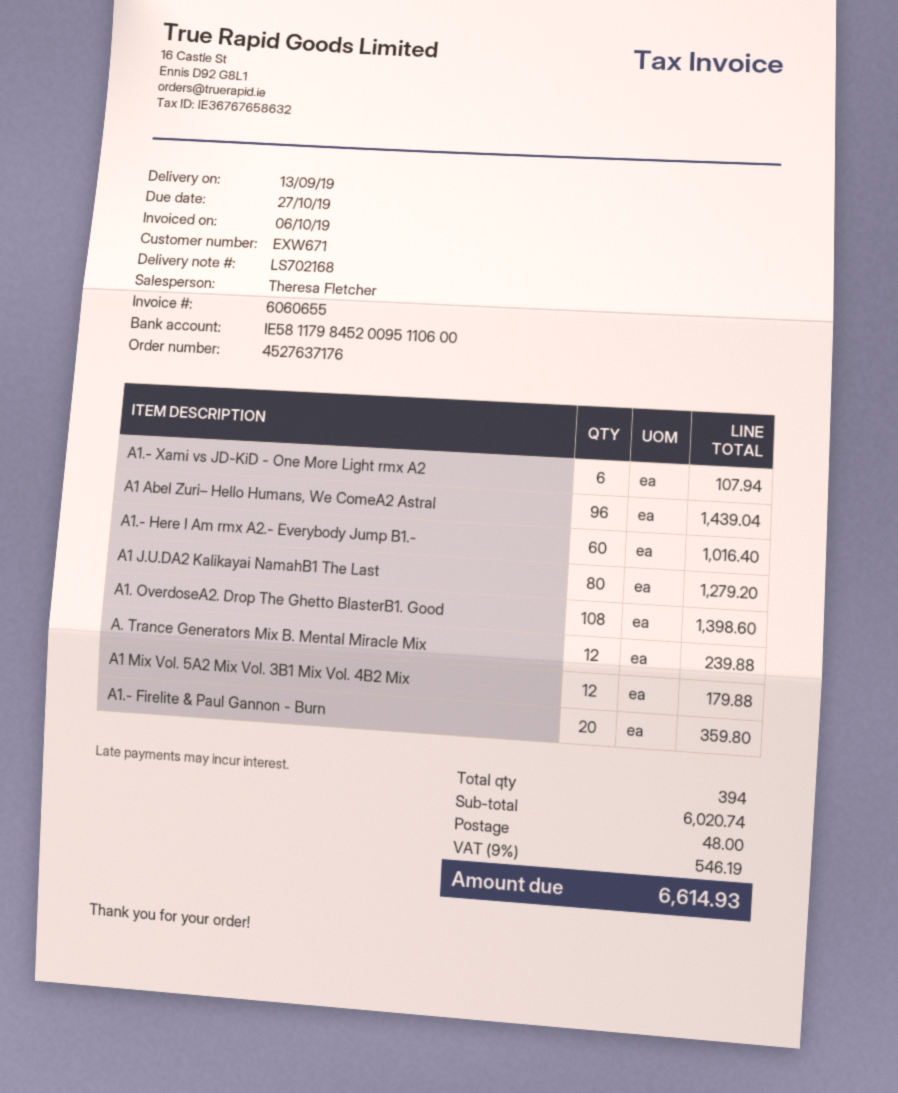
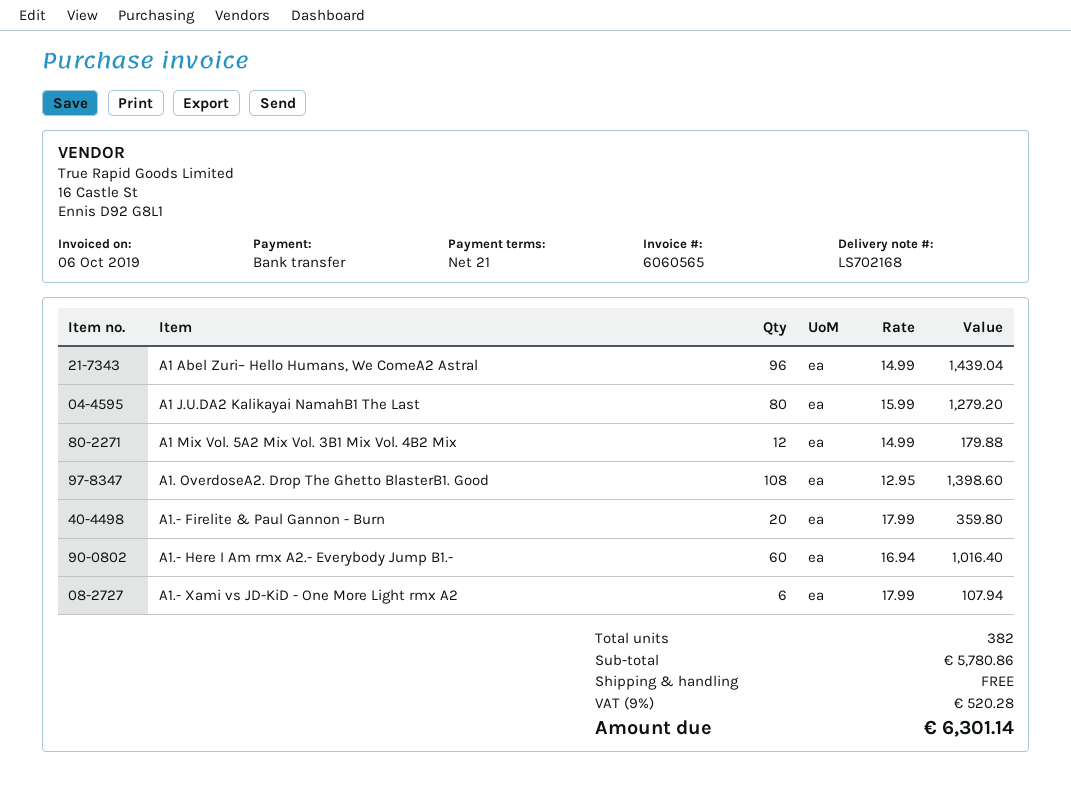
invoice number: 6060655 -> 6060565
A. Trance Generators Mix B. Mental Miracle Mix: 12 for 239.88 -> none
total quantity: 394 -> 382
subtotal: 6020.74 -> 5780.86
shipping: 48.00 -> 0.00
tax: 9% = 546.19 -> 9% = 520.28
total: 6614.93 -> 6301.14

